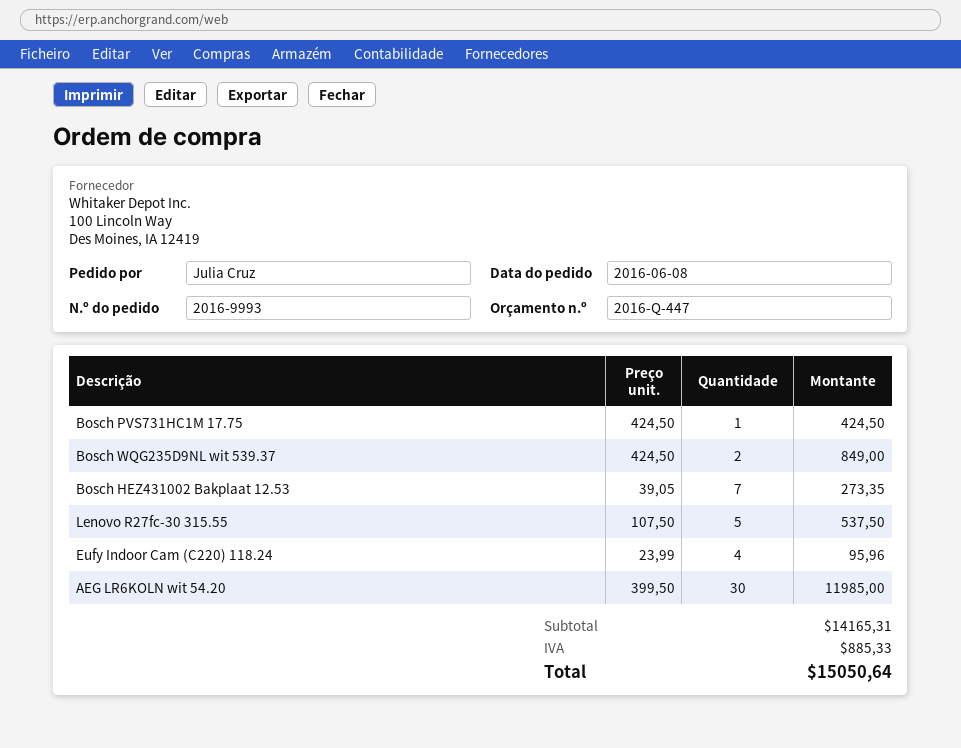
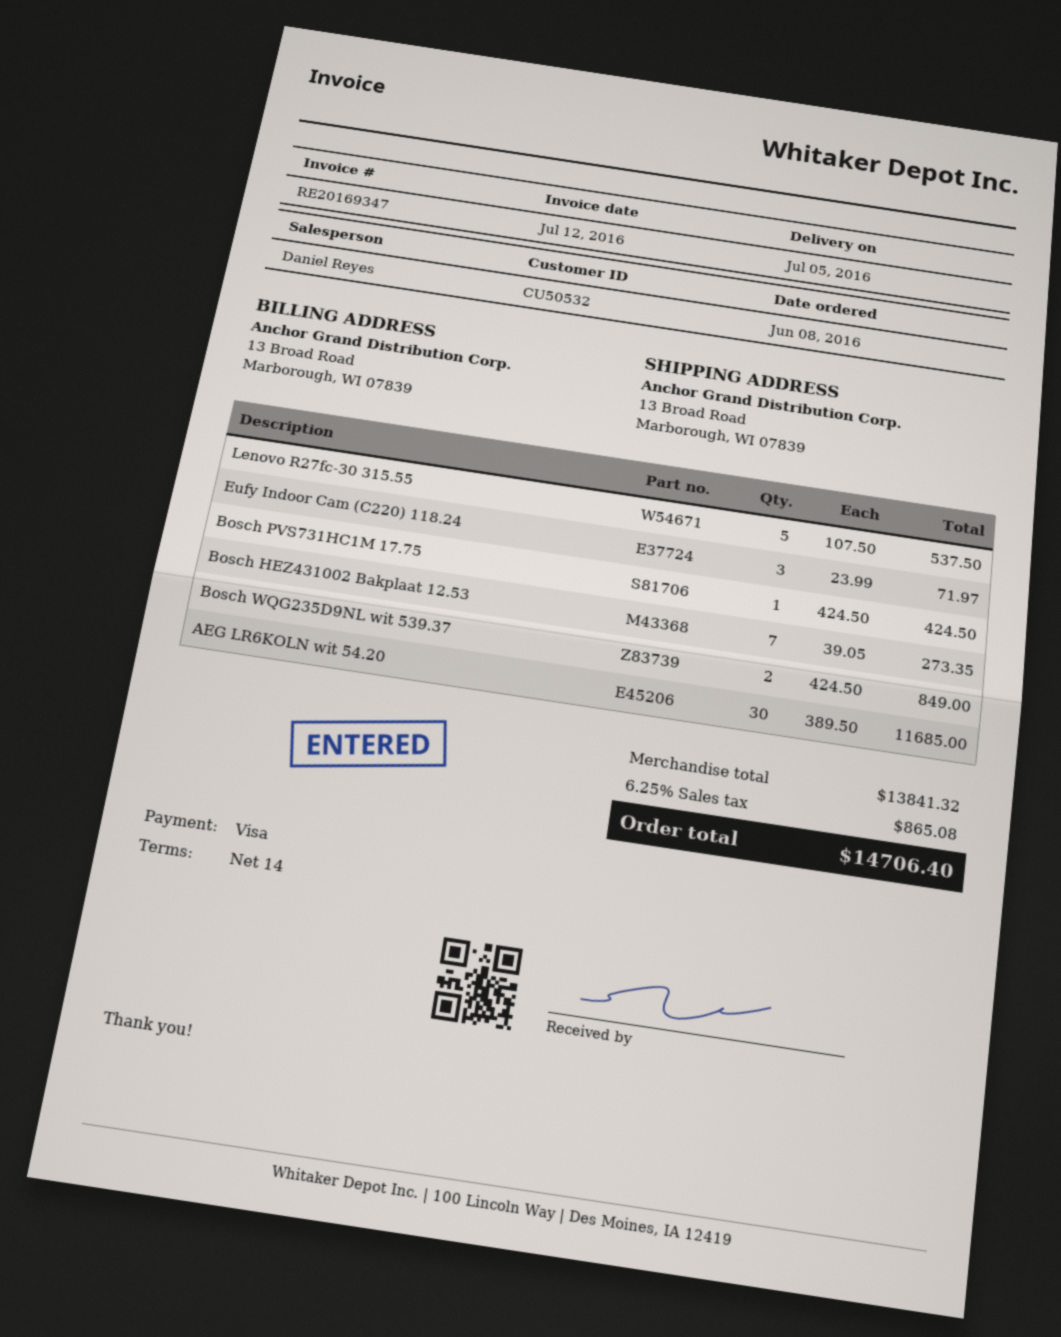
Eufy Indoor Cam (C220) 118.24: 4 x 23.99 = 95.96 -> 3 x 23.99 = 71.97
AEG LR6KOLN wit 54.20: 30 x 399.50 = 11985.00 -> 30 x 389.50 = 11685.00
subtotal: 14165.31 -> 13841.32
tax: 885.33 -> 865.08
total: 15050.64 -> 14706.40

